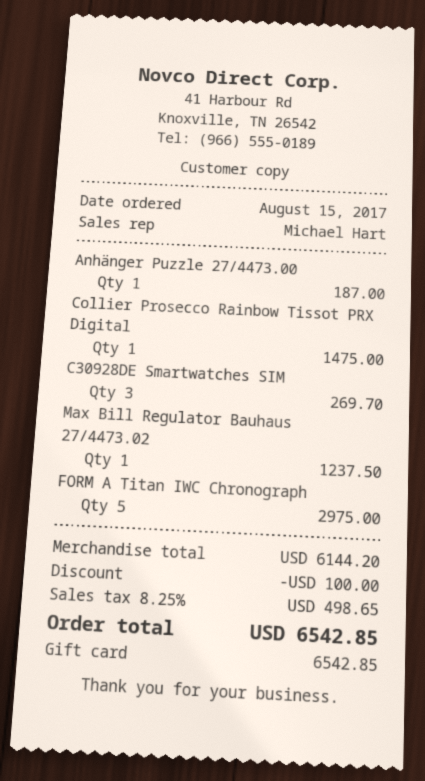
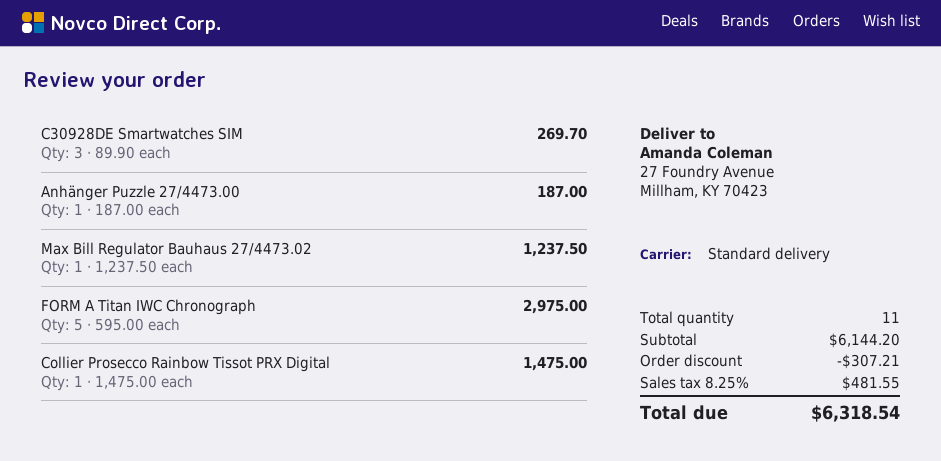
discount: 100.00 -> 307.21
tax: 8.25% = 498.65 -> 8.25% = 481.55
total: 6542.85 -> 6318.54

